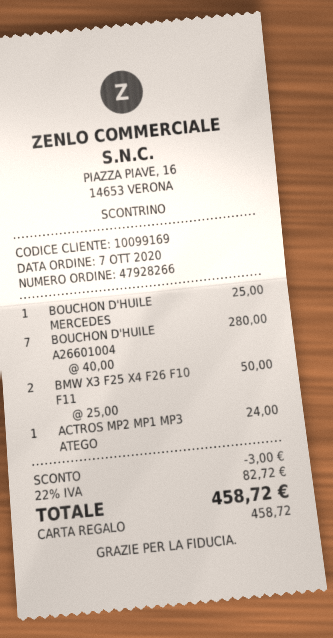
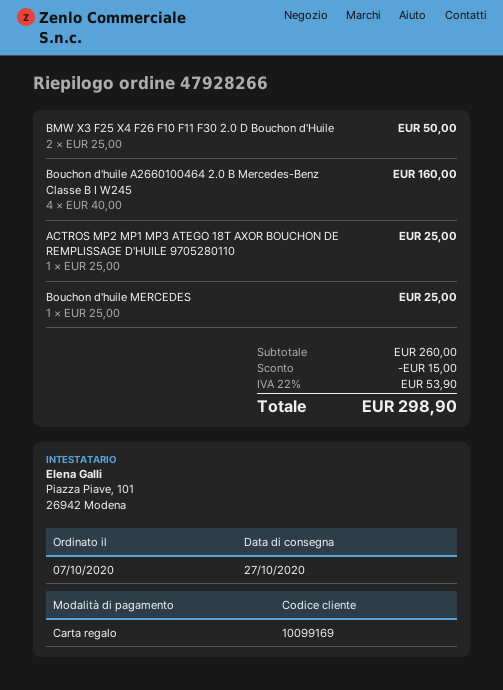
BOUCHON D'HUILE A26601004: 7 x 40.00 = 280.00 -> 4 x 40.00 = 160.00
ACTROS MP2 MP1 MP3 ATEGO: 1 x 24.00 = 24.00 -> 1 x 25.00 = 25.00
discount: 3.00 -> 15.00
tax: 22% = 82.72 -> 22% = 53.90
total: 458.72 -> 298.90

